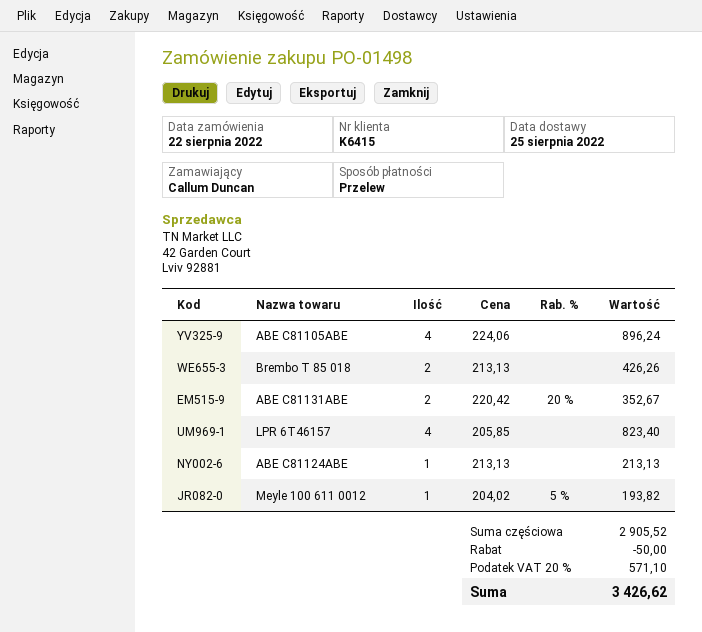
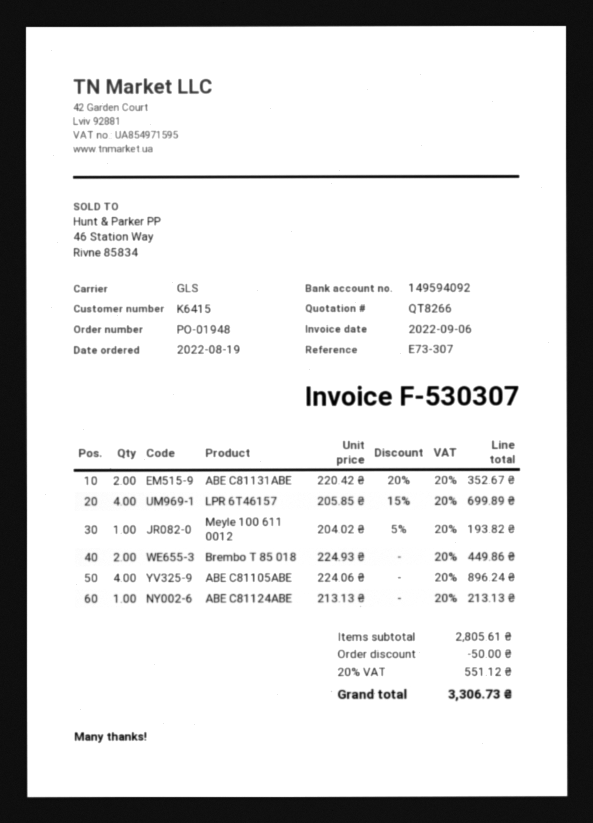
order number: PO-01498 -> PO-01948
order date: 2022-08-22 -> 2022-08-19
Brembo T 85 018: 2 x 213.13 = 426.26 -> 2 x 224.93 = 449.86
LPR 6T46157: 4 x 205.85 = 823.40 -> 4 x 205.85 - 15% = 699.89
subtotal: 2905.52 -> 2805.61
tax: 20% = 571.10 -> 20% = 551.12
total: 3426.62 -> 3306.73

